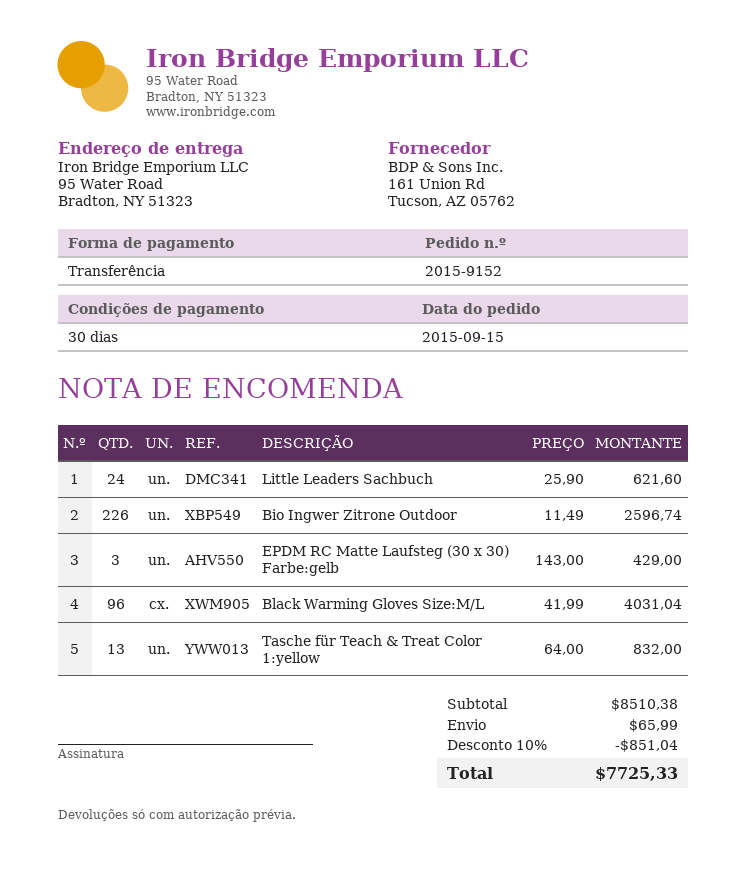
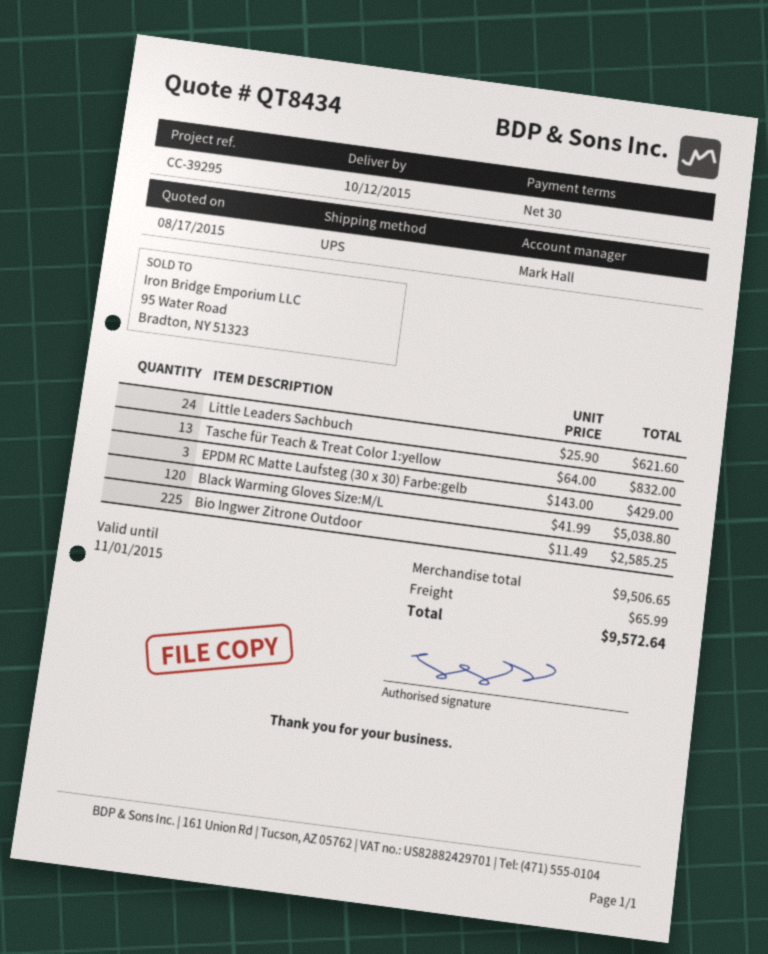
Bio Ingwer Zitrone Outdoor: 226 x 11.49 = 2596.74 -> 225 x 11.49 = 2585.25
Black Warming Gloves Size:M/L: 96 x 41.99 = 4031.04 -> 120 x 41.99 = 5038.80
subtotal: 8510.38 -> 9506.65
discount: 10% = 851.04 -> none
total: 7725.33 -> 9572.64

